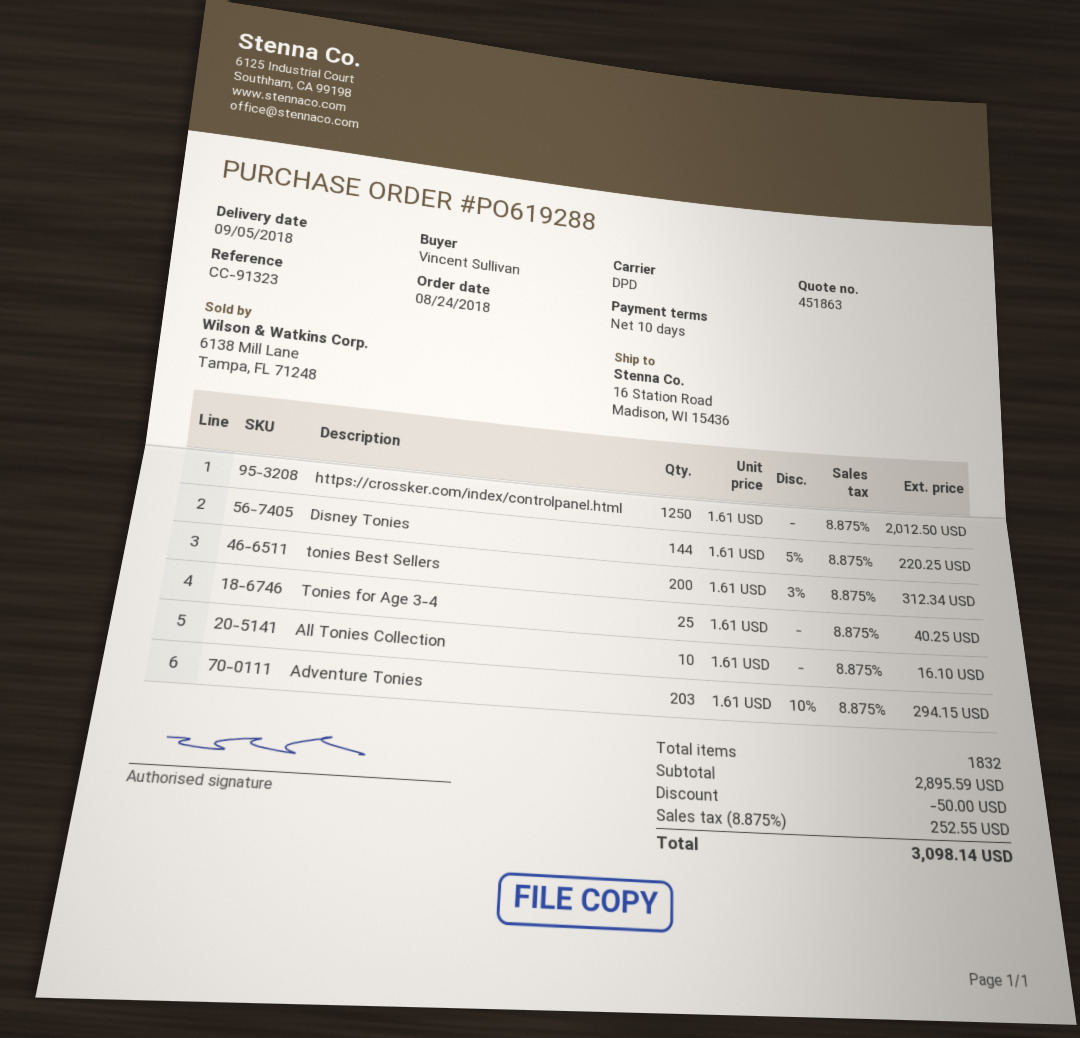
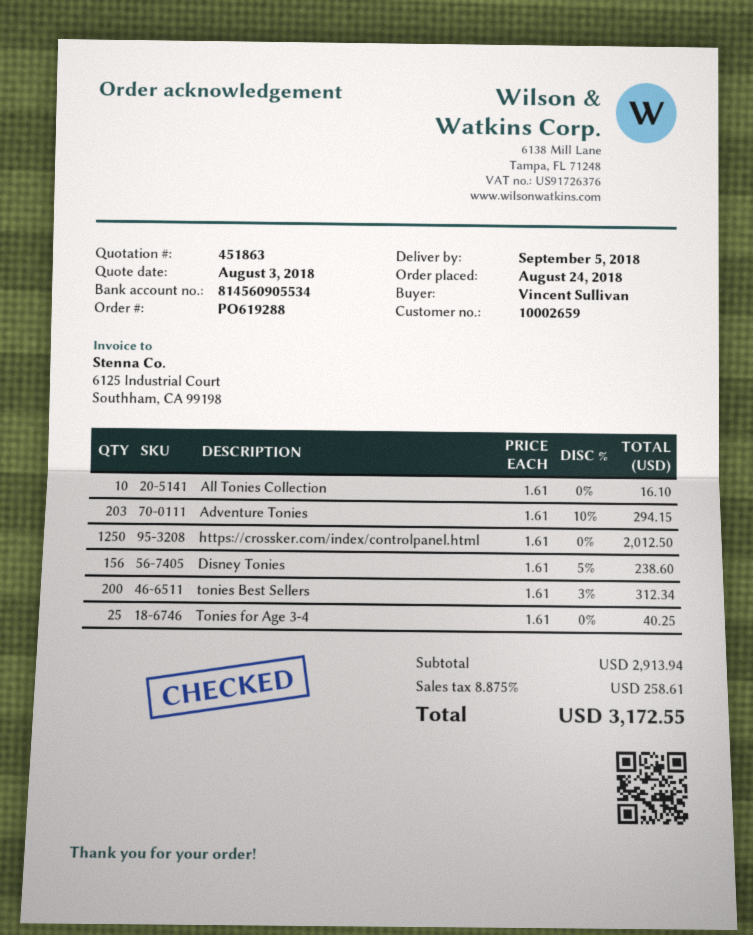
Disney Tonies: 144 x 1.61 - 5% = 220.25 -> 156 x 1.61 - 5% = 238.60
subtotal: 2895.59 -> 2913.94
discount: 50.00 -> none
tax: 8.875% = 252.55 -> 8.875% = 258.61
total: 3098.14 -> 3172.55

